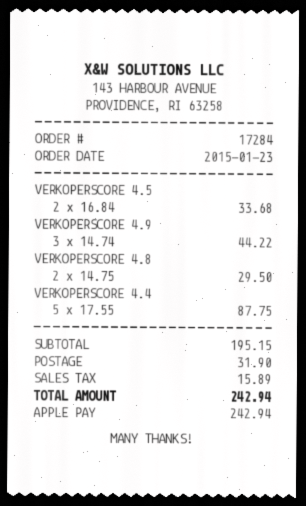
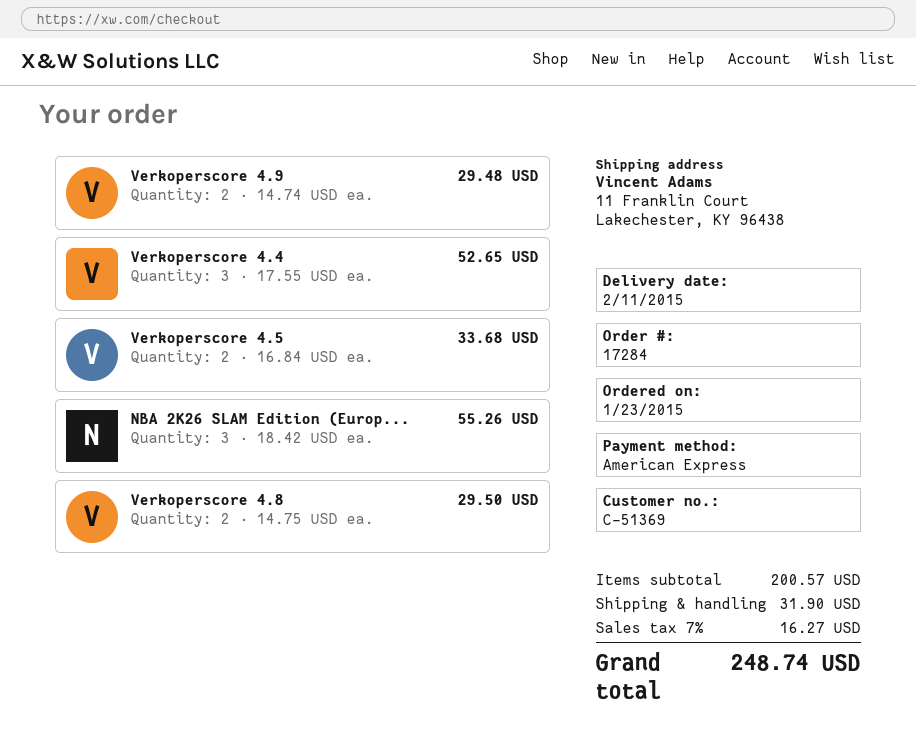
payment method: Apple Pay -> American Express
VERKOPERSCORE 4.9: 3 x 14.74 = 44.22 -> 2 x 14.74 = 29.48
VERKOPERSCORE 4.4: 5 x 17.55 = 87.75 -> 3 x 17.55 = 52.65
NBA 2K26 SLAM Edition (Europ...: none -> 3 x 18.42 = 55.26
subtotal: 195.15 -> 200.57
tax: 15.89 -> 16.27
total: 242.94 -> 248.74

